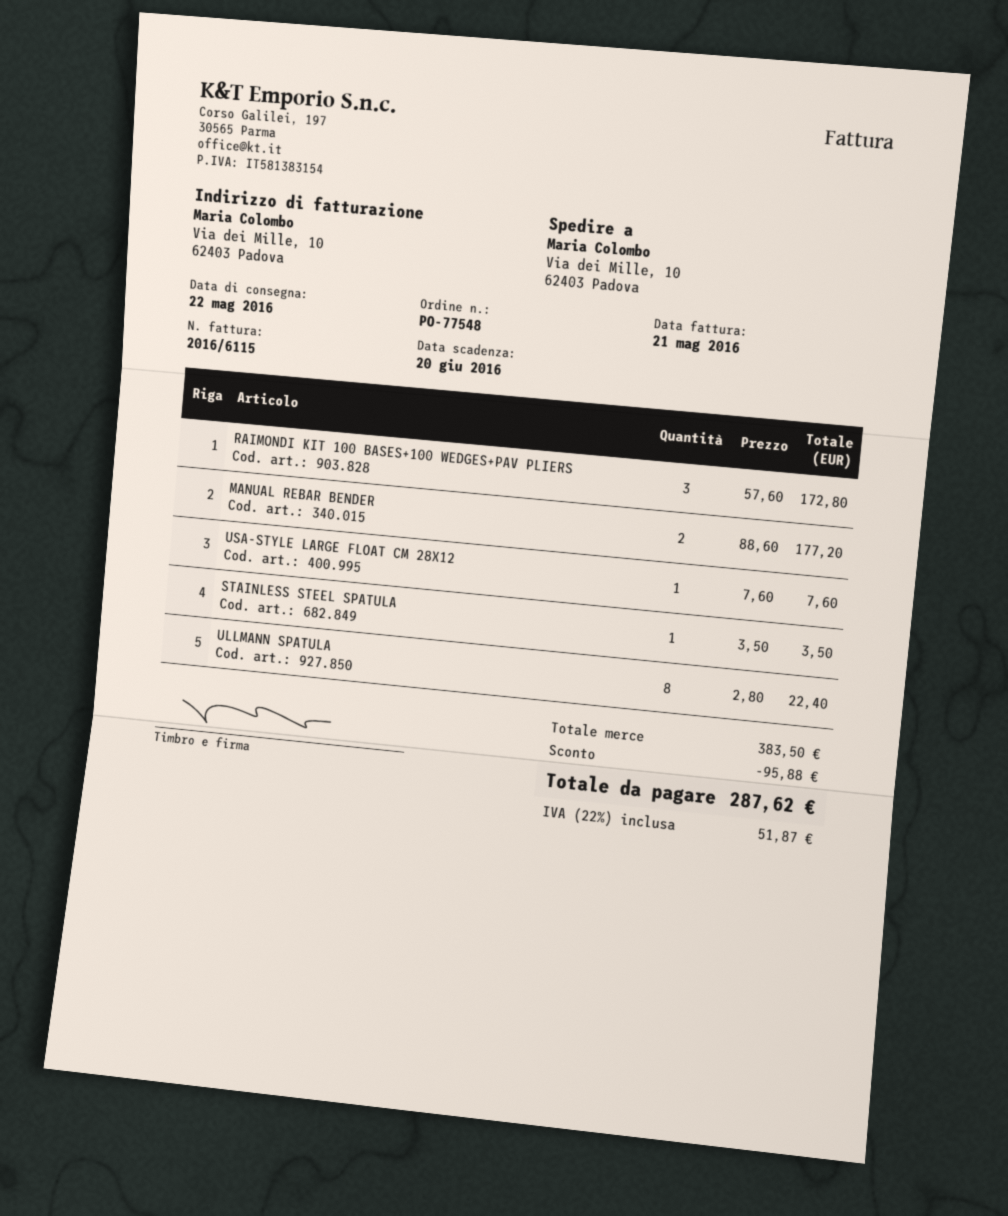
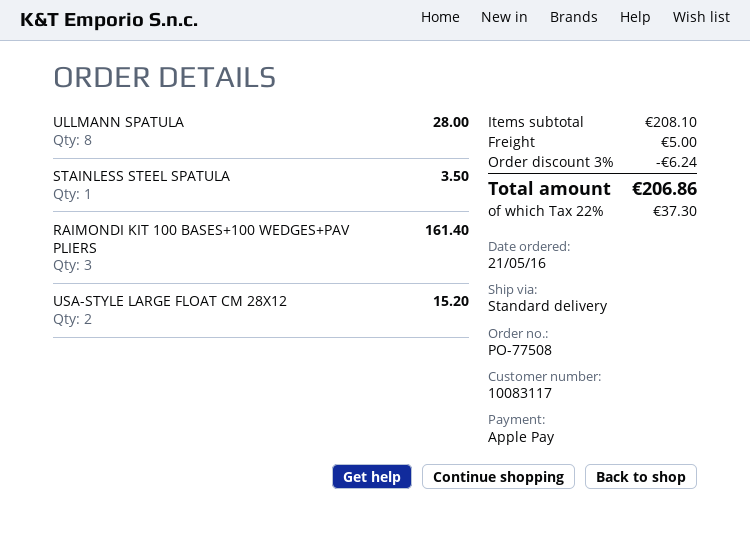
order number: PO-77548 -> PO-77508
RAIMONDI KIT 100 BASES+100 WEDGES+PAV PLIERS: 3 for 172.80 -> 3 for 161.40
MANUAL REBAR BENDER: 2 for 177.20 -> none
USA-STYLE LARGE FLOAT CM 28X12: 1 for 7.60 -> 2 for 15.20
ULLMANN SPATULA: 8 for 22.40 -> 8 for 28.00
subtotal: 383.50 -> 208.10
discount: 95.88 -> 6.24
shipping: none -> 5.00
tax: 22% = 51.87 -> 22% = 37.30
total: 287.62 -> 206.86

